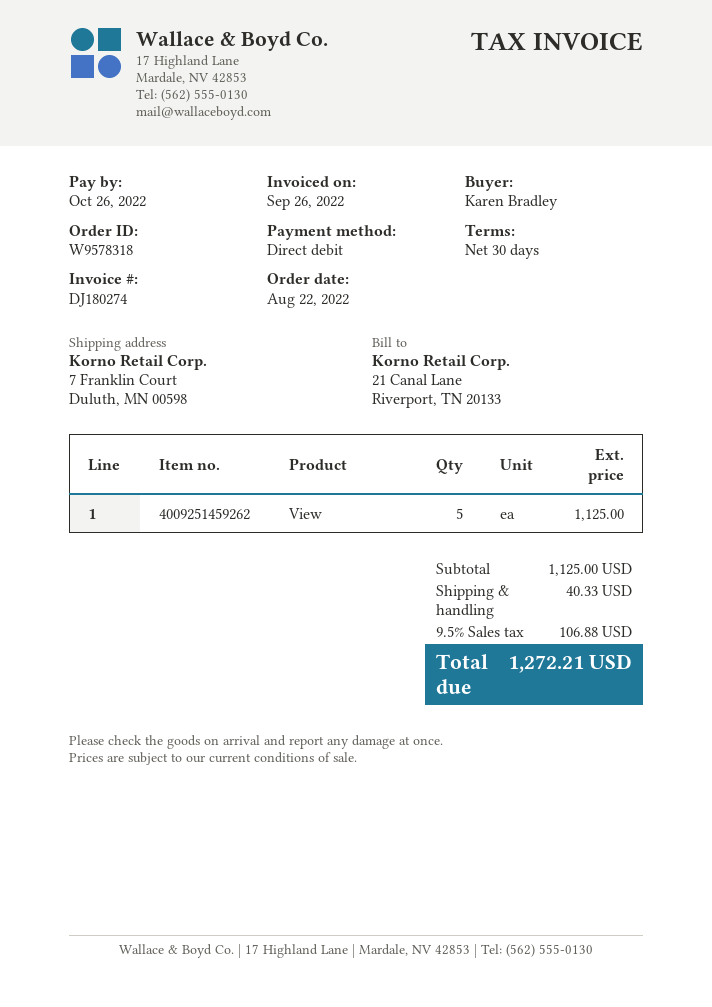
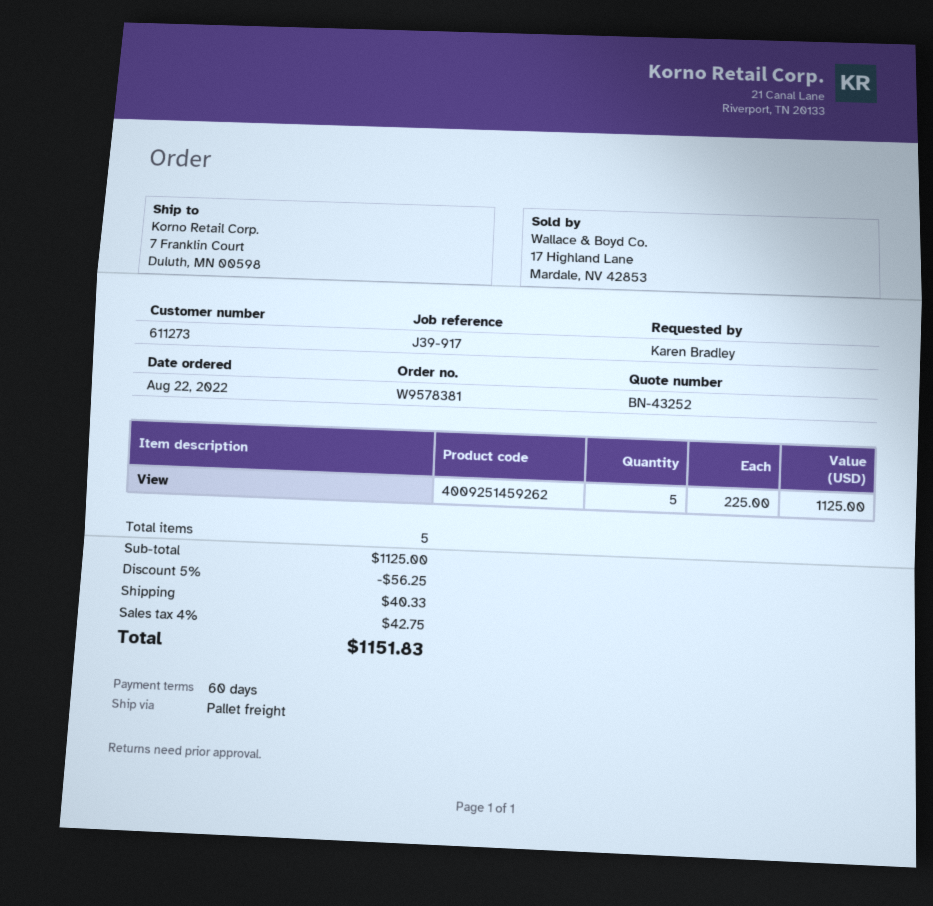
order number: W9578318 -> W9578381
payment terms: 30 days -> 60 days
discount: none -> 5% = 56.25
tax: 9.5% = 106.88 -> 4% = 42.75
total: 1272.21 -> 1151.83

